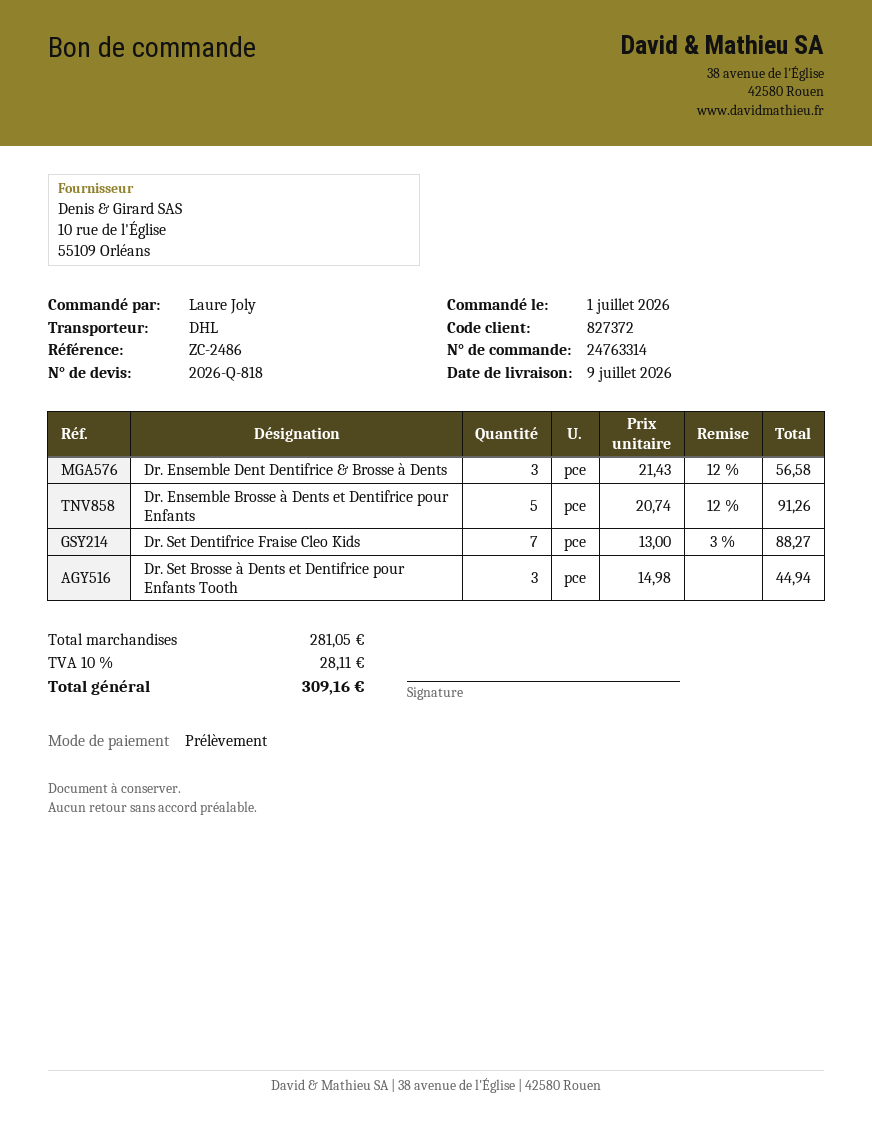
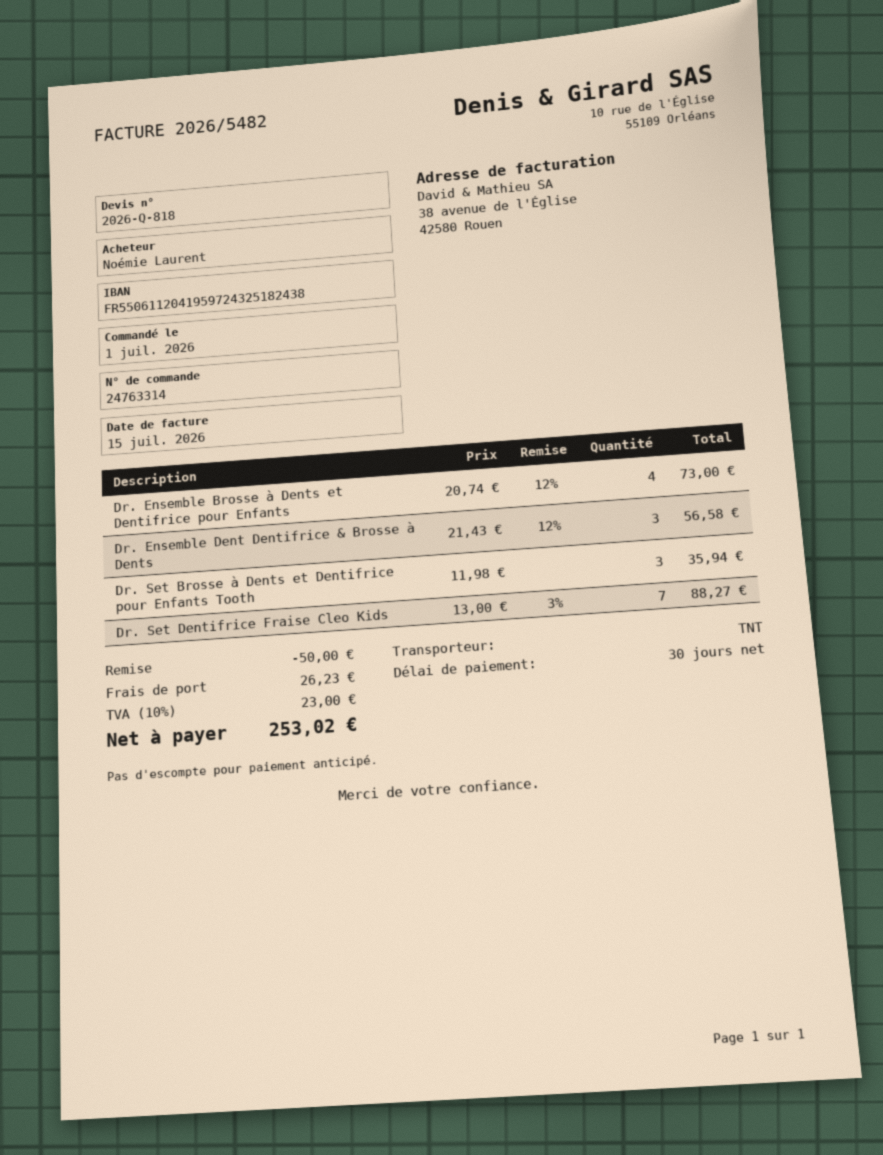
ordered by: Laure Joly -> Noémie Laurent
shipping method: DHL -> TNT
Dr. Ensemble Brosse à Dents et Dentifrice pour Enfants: 5 x 20.74 - 12% = 91.26 -> 4 x 20.74 - 12% = 73.00
Dr. Set Brosse à Dents et Dentifrice pour Enfants Tooth: 3 x 14.98 = 44.94 -> 3 x 11.98 = 35.94
discount: none -> 50.00
shipping: none -> 26.23
tax: 10% = 28.11 -> 10% = 23.00
total: 309.16 -> 253.02

